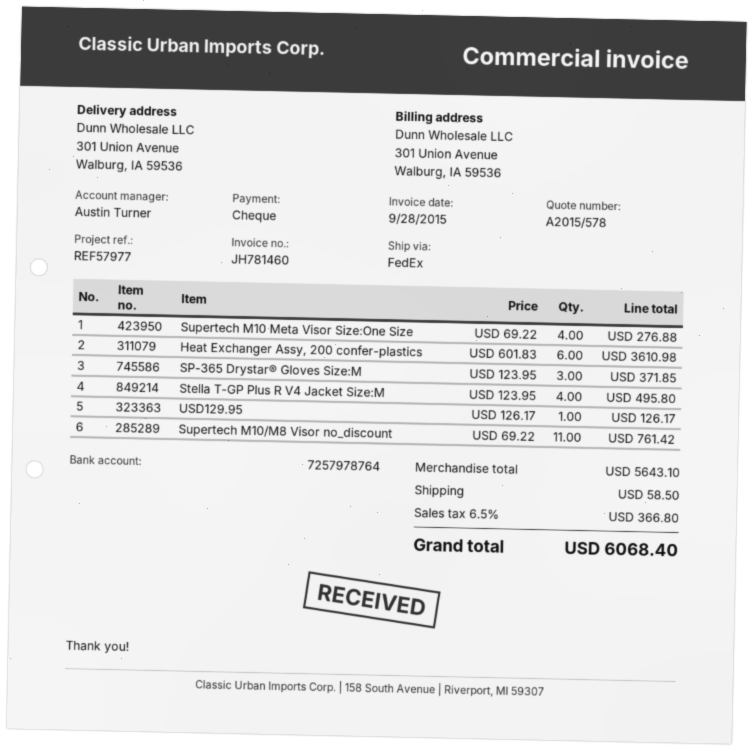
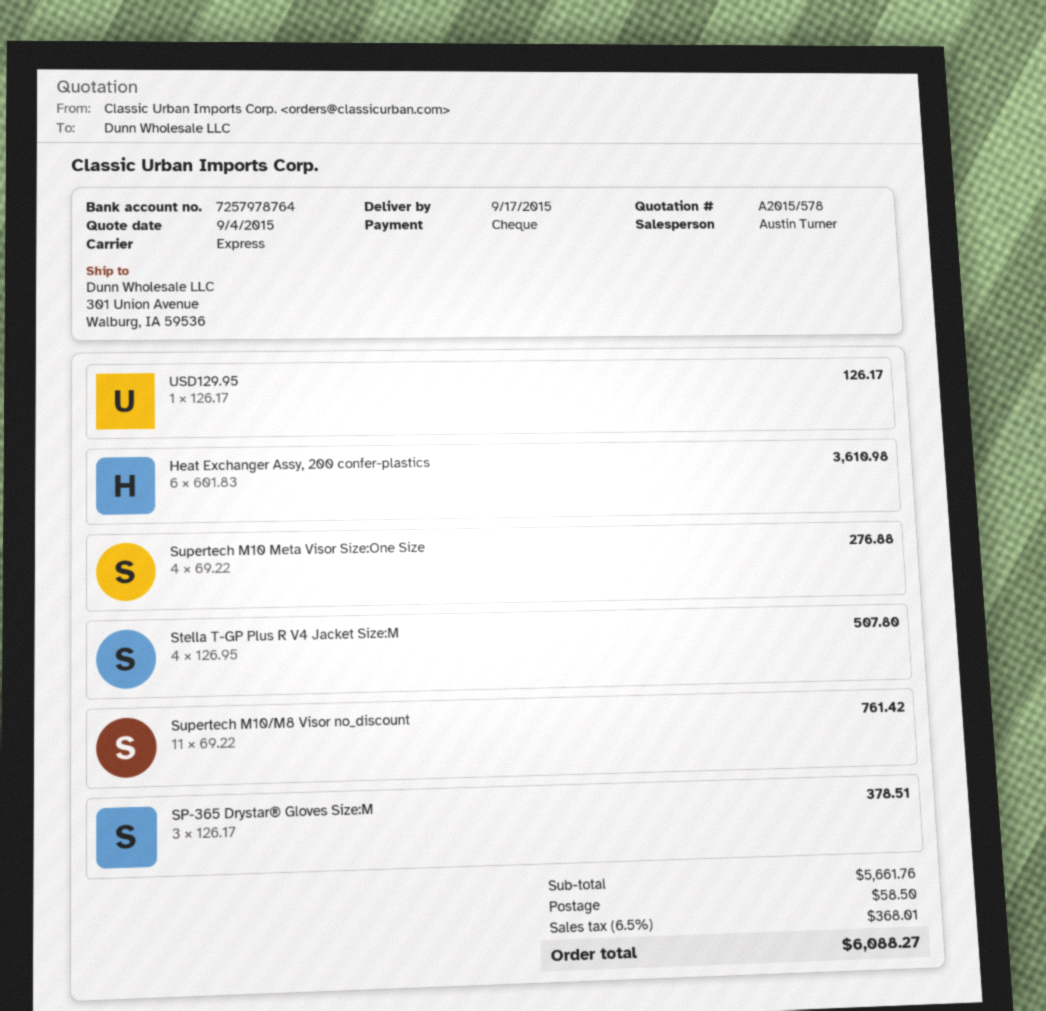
shipping method: FedEx -> express
SP-365 Drystar® Gloves Size:M: 3 x 123.95 = 371.85 -> 3 x 126.17 = 378.51
Stella T-GP Plus R V4 Jacket Size:M: 4 x 123.95 = 495.80 -> 4 x 126.95 = 507.80
subtotal: 5643.10 -> 5661.76
tax: 6.5% = 366.80 -> 6.5% = 368.01
total: 6068.40 -> 6088.27

